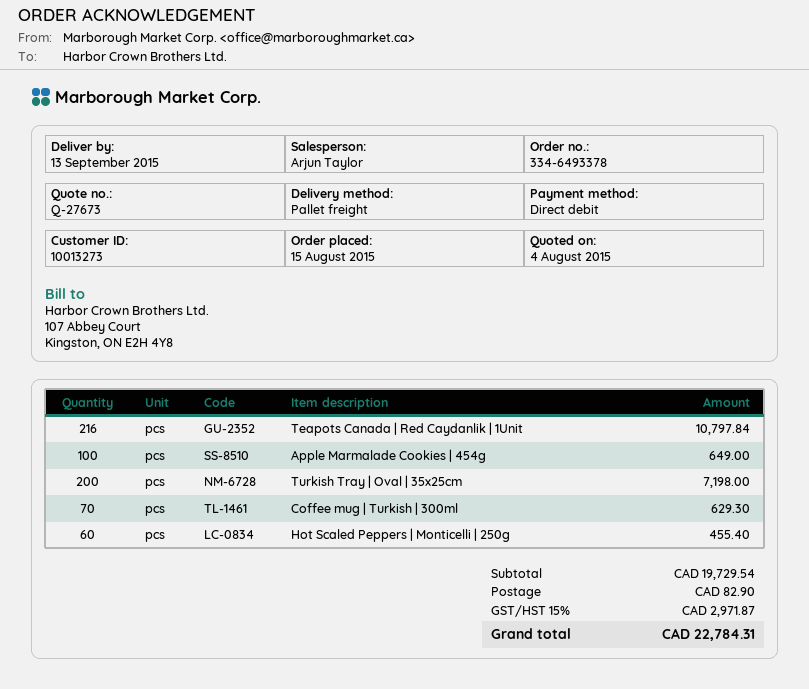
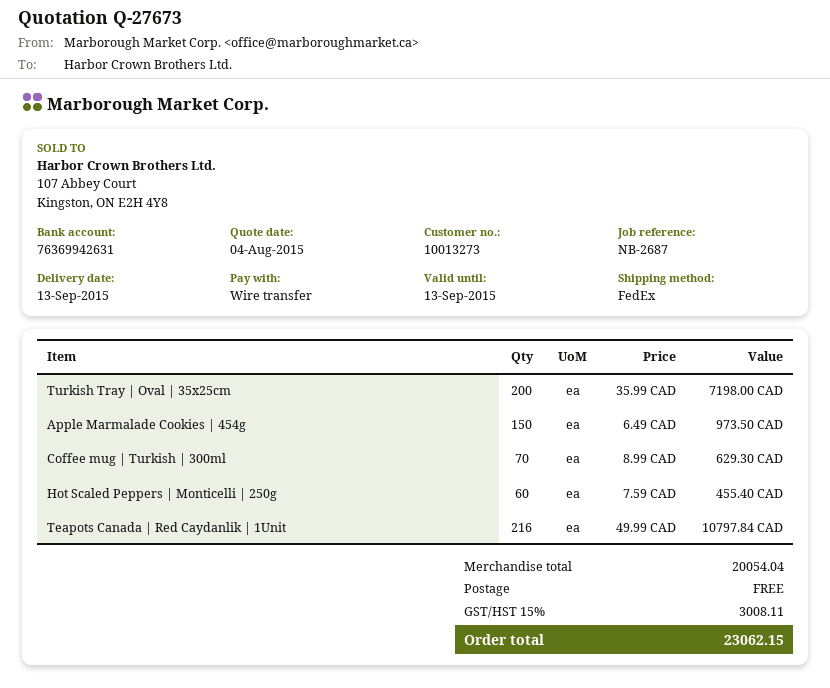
payment method: direct debit -> bank transfer
shipping method: pallet freight -> FedEx
Apple Marmalade Cookies | 454g: 100 for 649.00 -> 150 for 973.50
subtotal: 19729.54 -> 20054.04
shipping: 82.90 -> 0.00
tax: 15% = 2971.87 -> 15% = 3008.11
total: 22784.31 -> 23062.15

